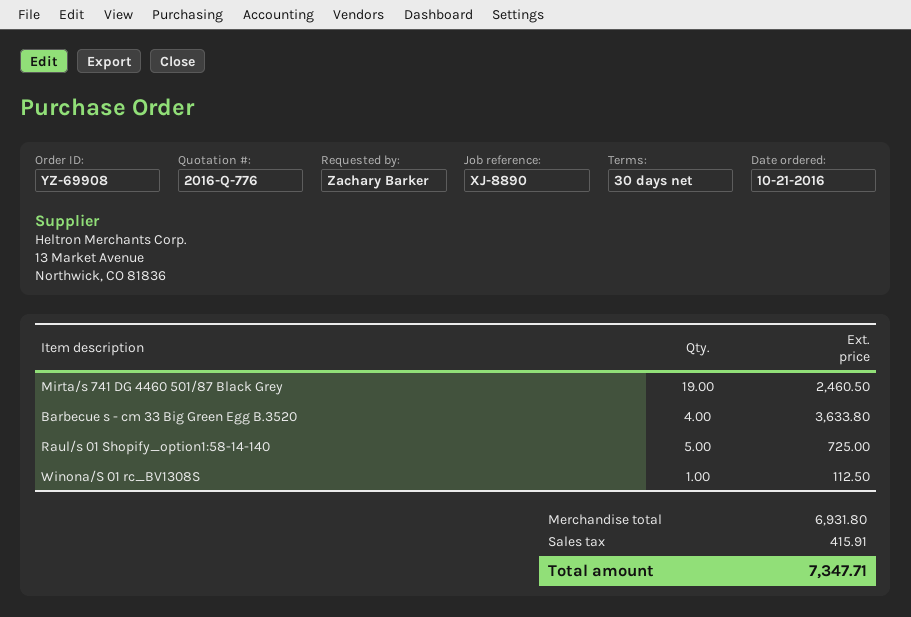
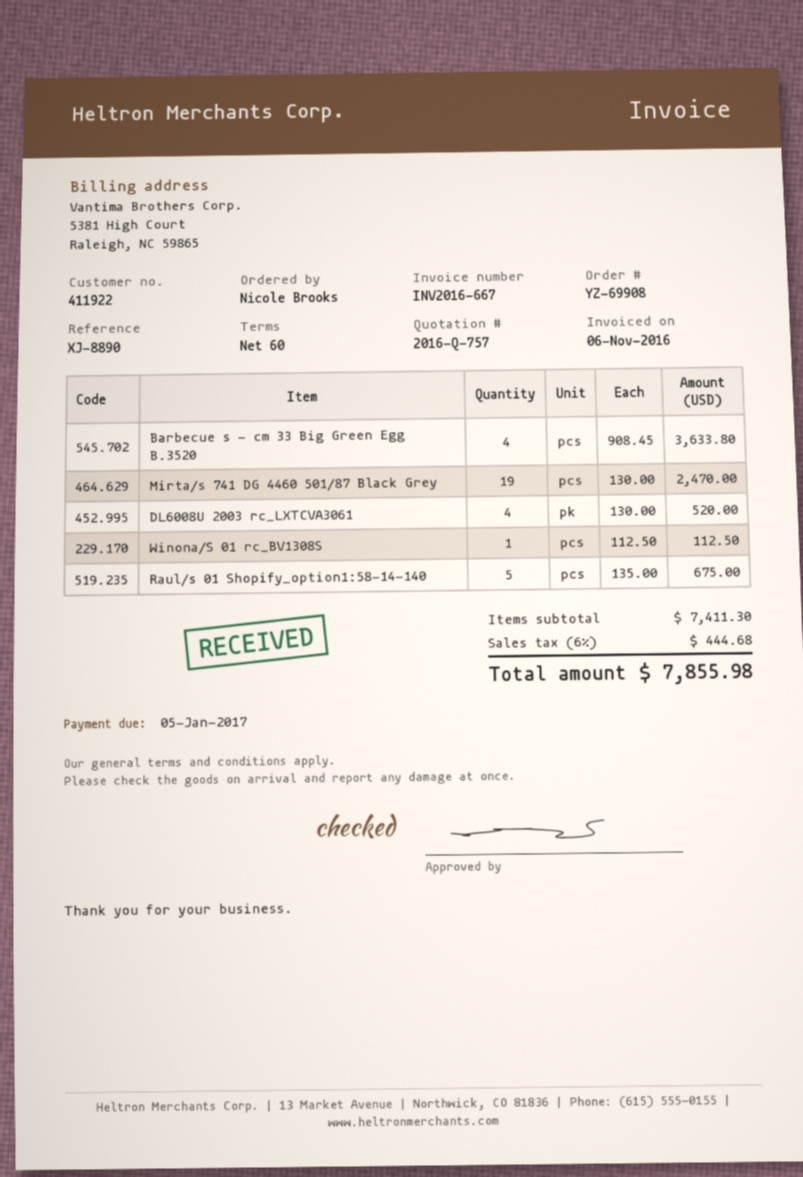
quote number: 2016-Q-776 -> 2016-Q-757
payment terms: 30 days -> 60 days
ordered by: Zachary Barker -> Nicole Brooks
Mirta/s 741 DG 4460 501/87 Black Grey: 19 for 2460.50 -> 19 for 2470.00
Raul/s 01 Shopify_option1:58-14-140: 5 for 725.00 -> 5 for 675.00
DL6008U 2003 rc_LXTCVA3061: none -> 4 for 520.00
subtotal: 6931.80 -> 7411.30
tax: 415.91 -> 444.68
total: 7347.71 -> 7855.98

